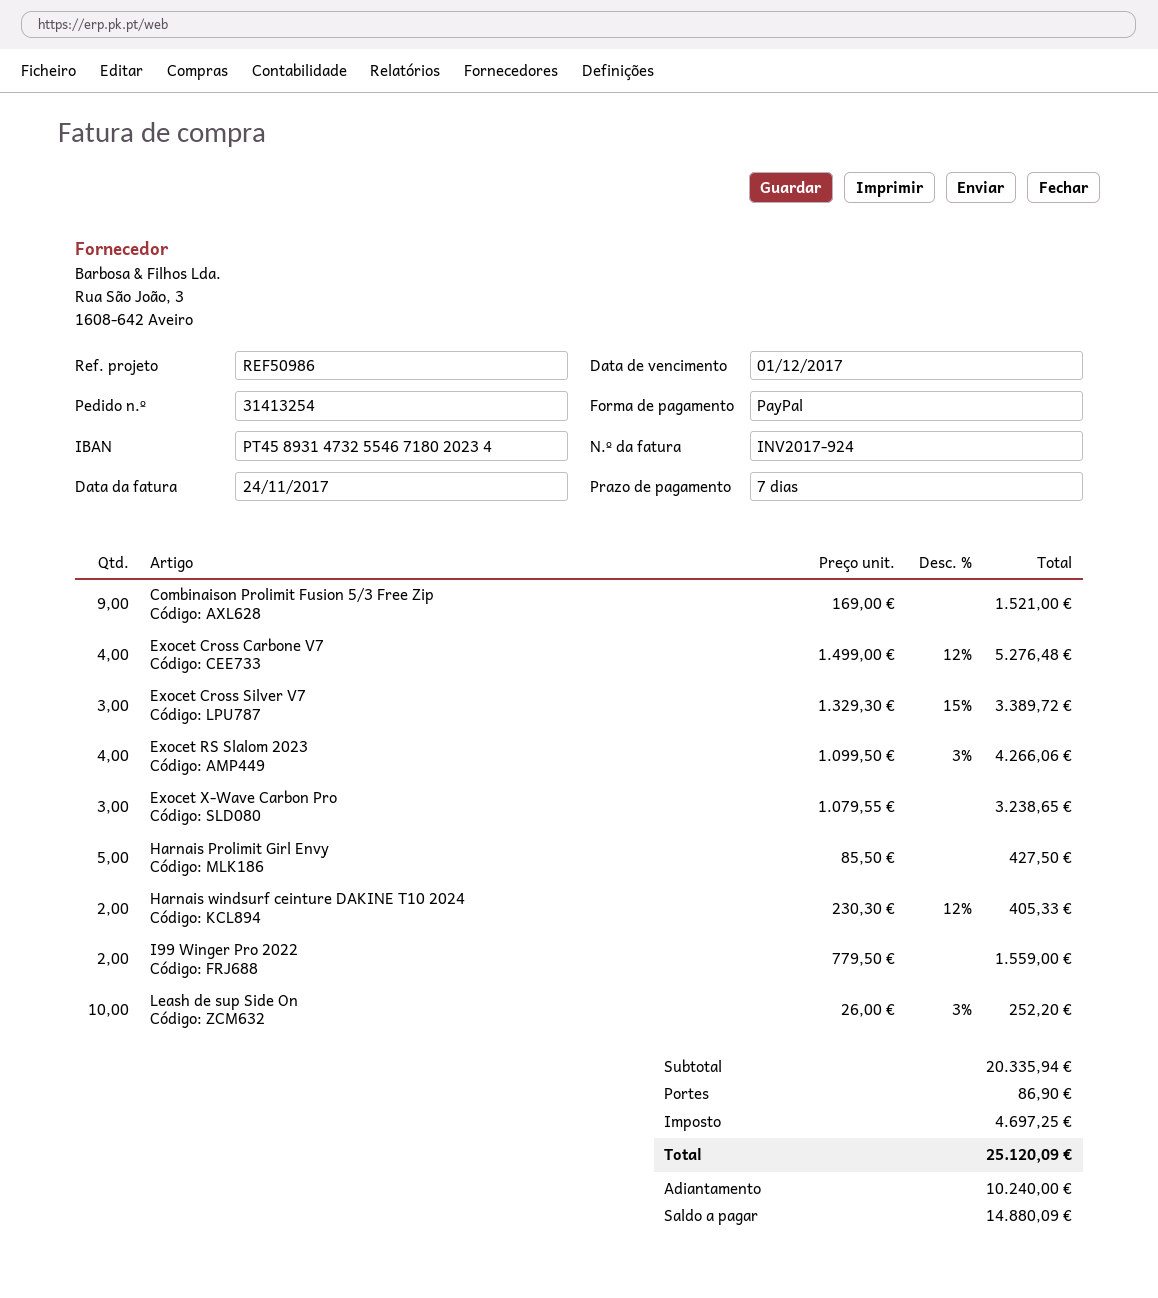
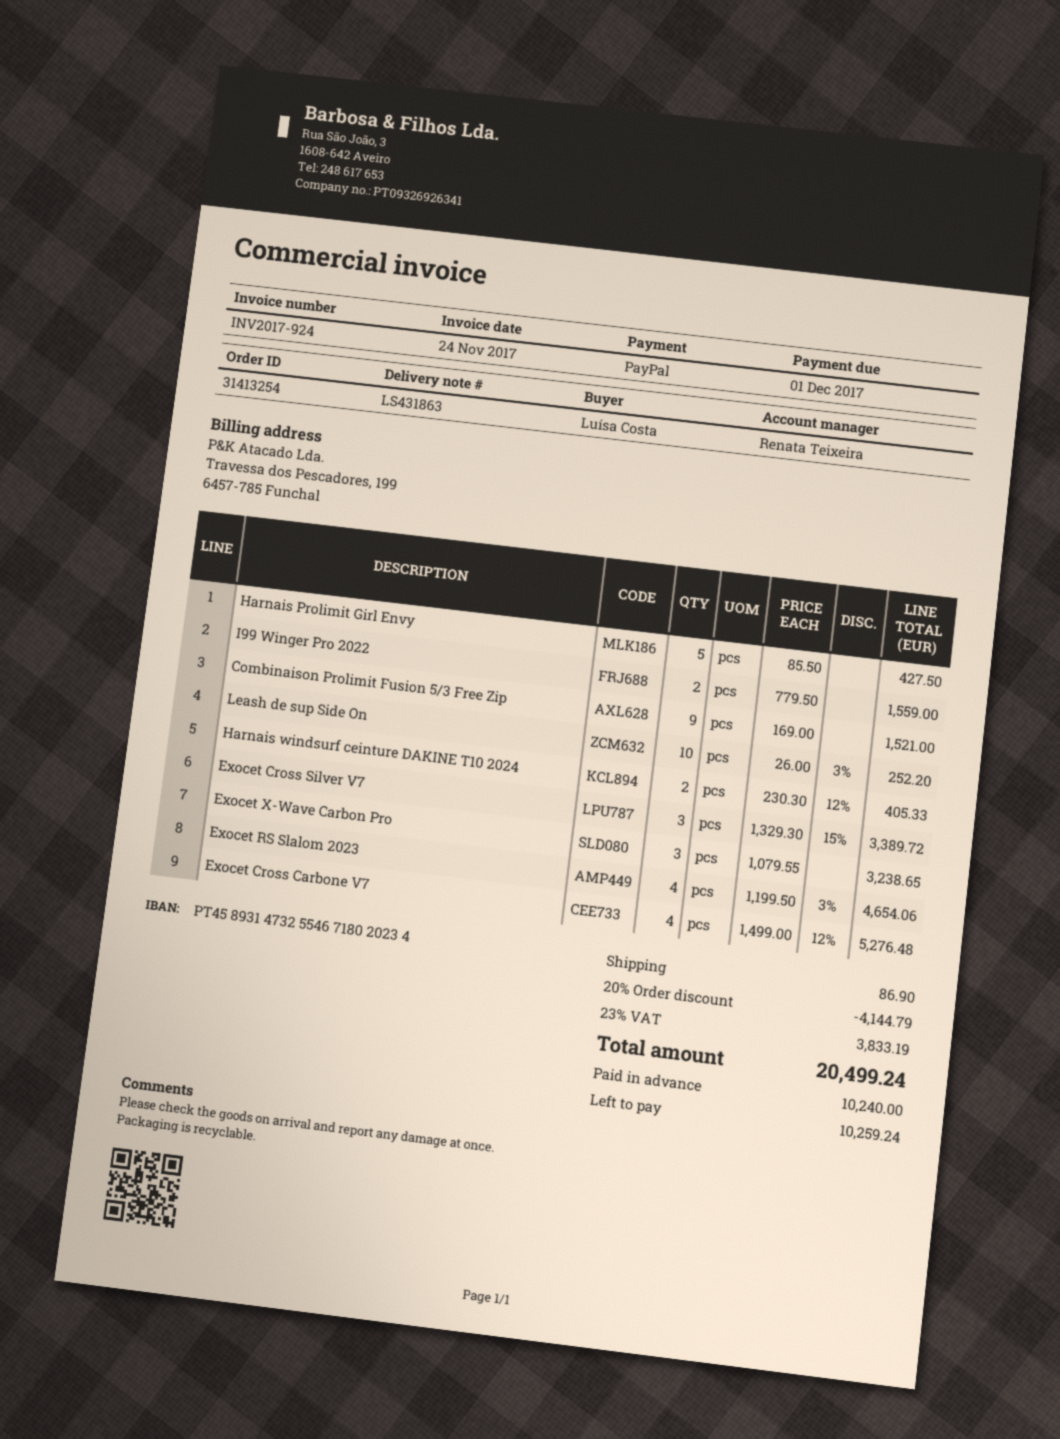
Exocet RS Slalom 2023: 4 x 1099.50 - 3% = 4266.06 -> 4 x 1199.50 - 3% = 4654.06
discount: none -> 20% = 4144.79
tax: 4697.25 -> 3833.19
total: 25120.09 -> 20499.24
balance: 14880.09 -> 10259.24

